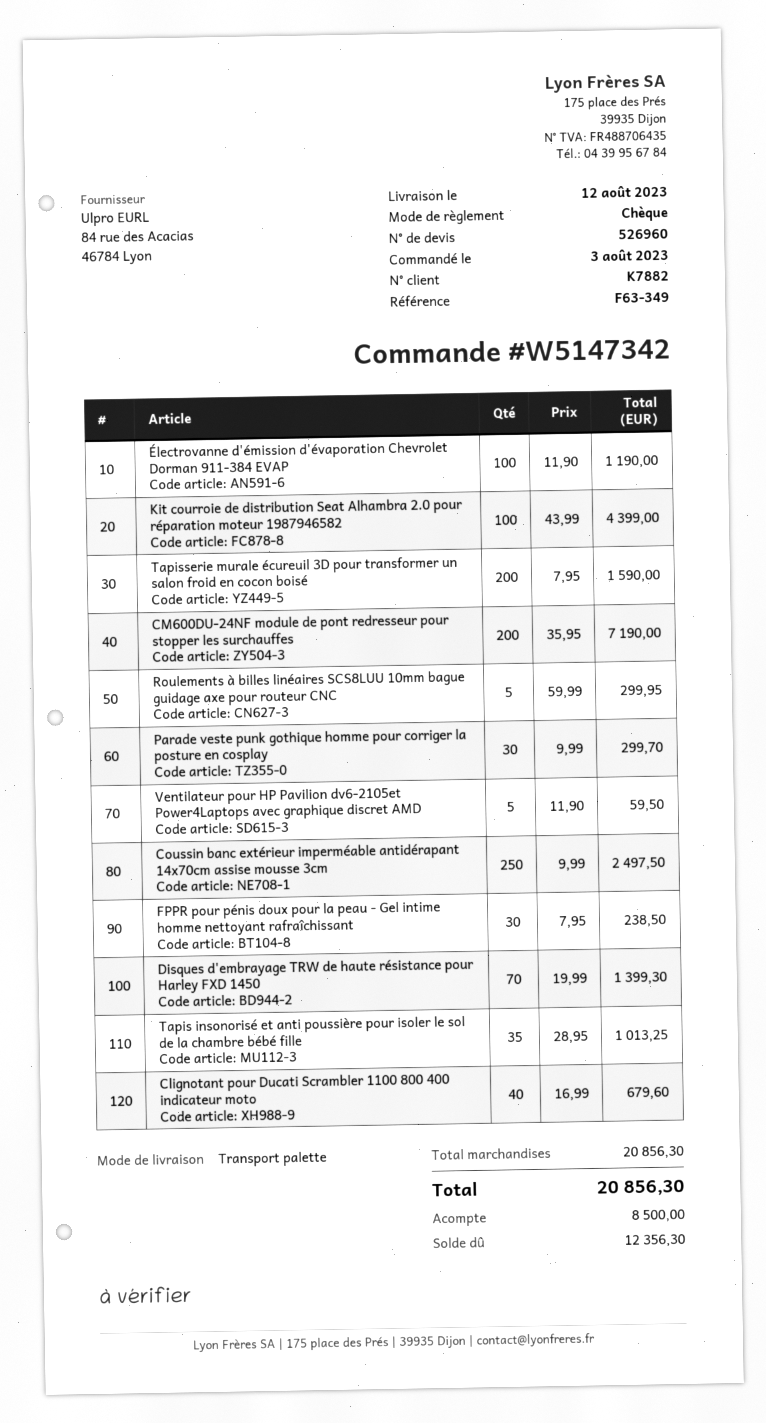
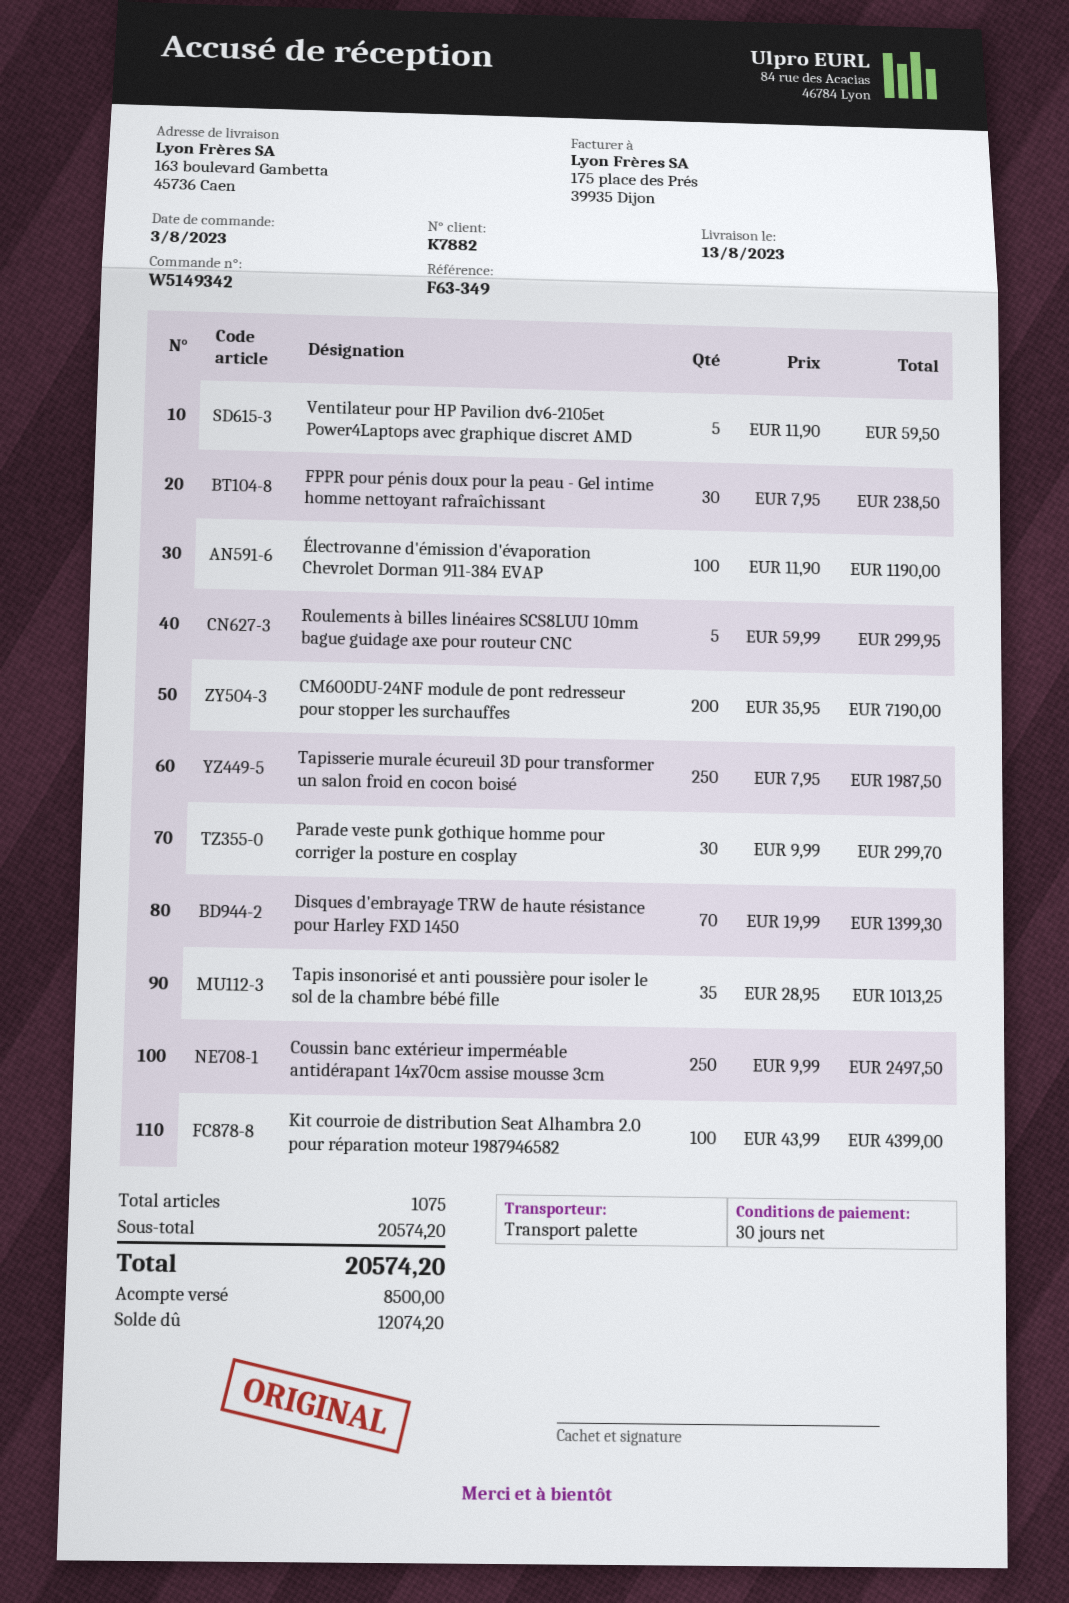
order number: W5147342 -> W5149342
delivery date: 2023-08-12 -> 2023-08-13
Tapisserie murale écureuil 3D pour transformer un salon froid en cocon boisé: 200 x 7.95 = 1590.00 -> 250 x 7.95 = 1987.50
Clignotant pour Ducati Scrambler 1100 800 400 indicateur moto: 40 x 16.99 = 679.60 -> none
subtotal: 20856.30 -> 20574.20
total: 20856.30 -> 20574.20
balance: 12356.30 -> 12074.20

